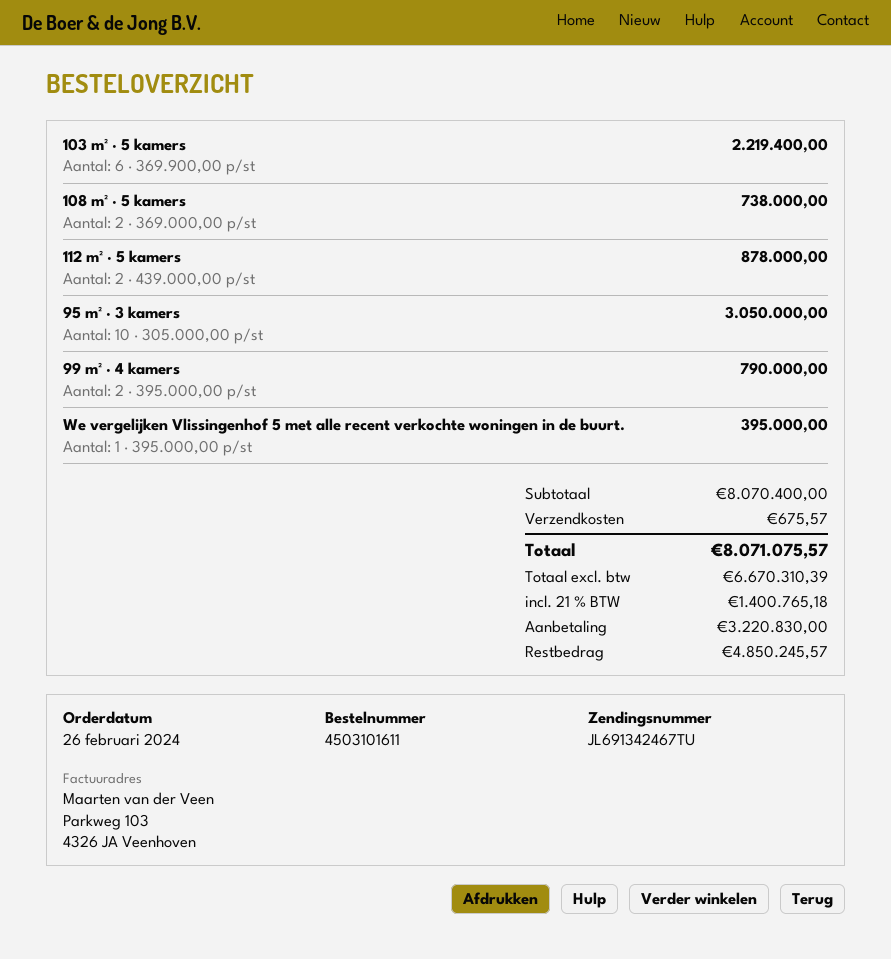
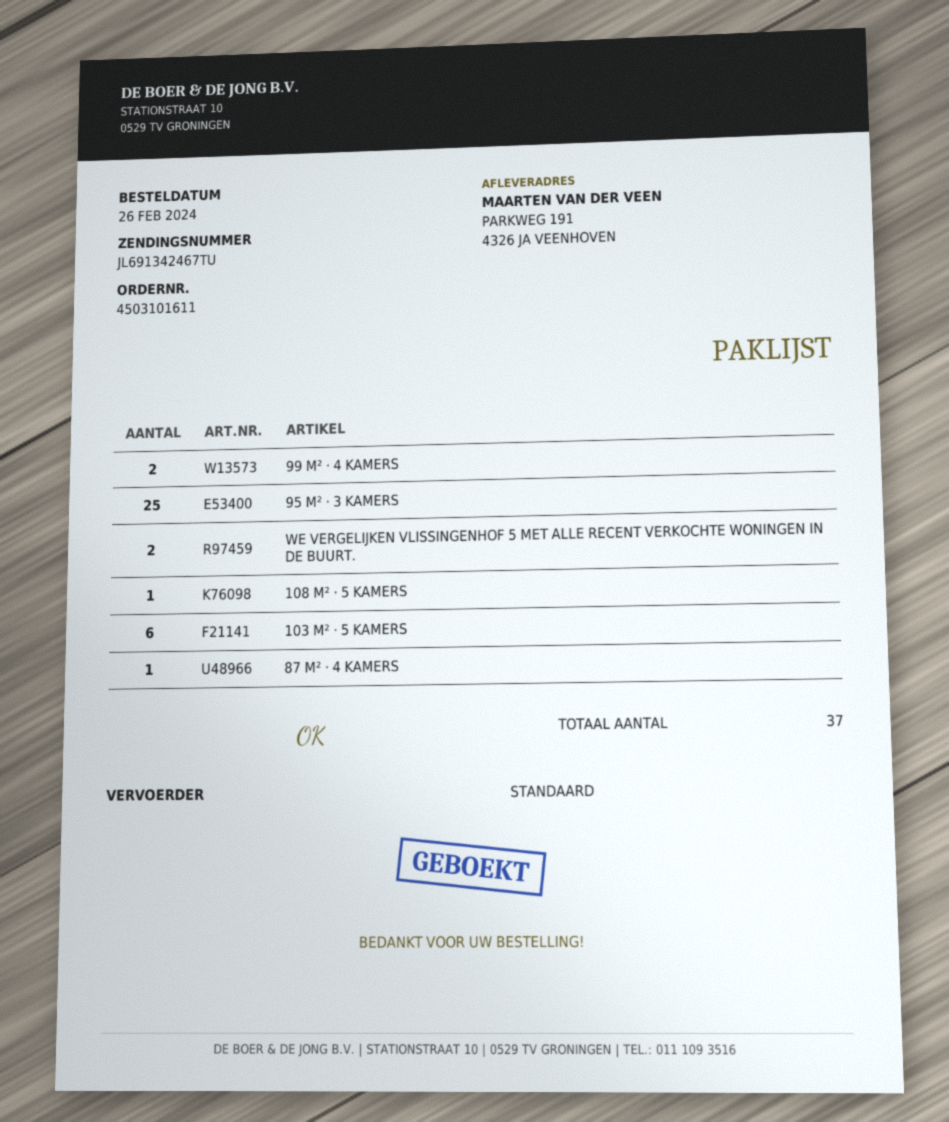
108 m² · 5 kamers: 2 -> 1
112 m² · 5 kamers: 2 -> none
95 m² · 3 kamers: 10 -> 25
We vergelijken Vlissingenhof 5 met alle recent verkochte woningen in de buurt.: 1 -> 2
87 M² · 4 KAMERS: none -> 1

